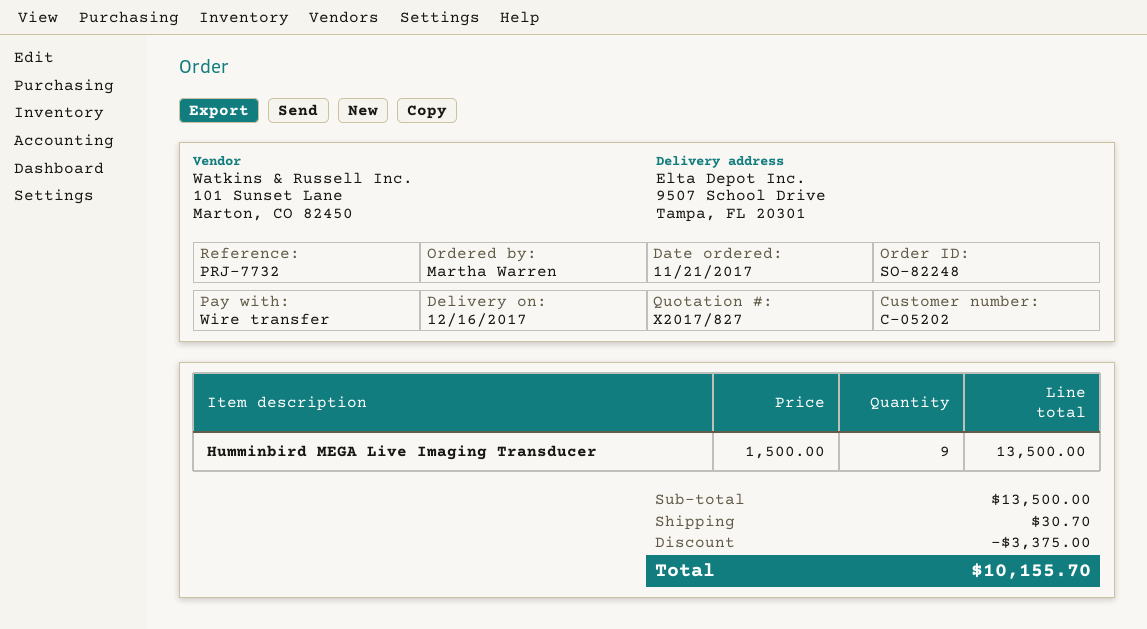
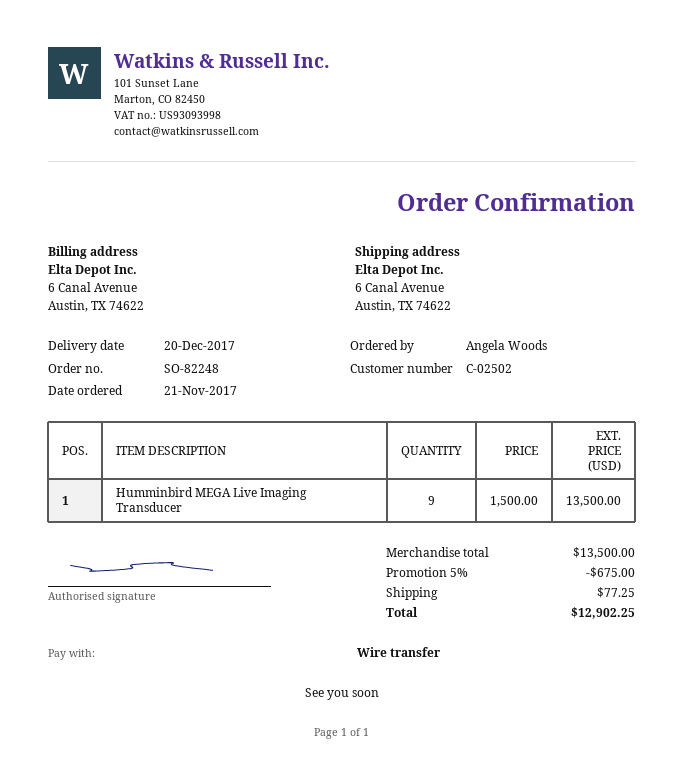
delivery date: 2017-12-16 -> 2017-12-20
customer number: C-05202 -> C-02502
ordered by: Martha Warren -> Angela Woods
ship to: 9507 School Drive, Tampa, FL 20301 -> 6 Canal Avenue, Austin, TX 74622
discount: 3375.00 -> 675.00
shipping: 30.70 -> 77.25
total: 10155.70 -> 12902.25

